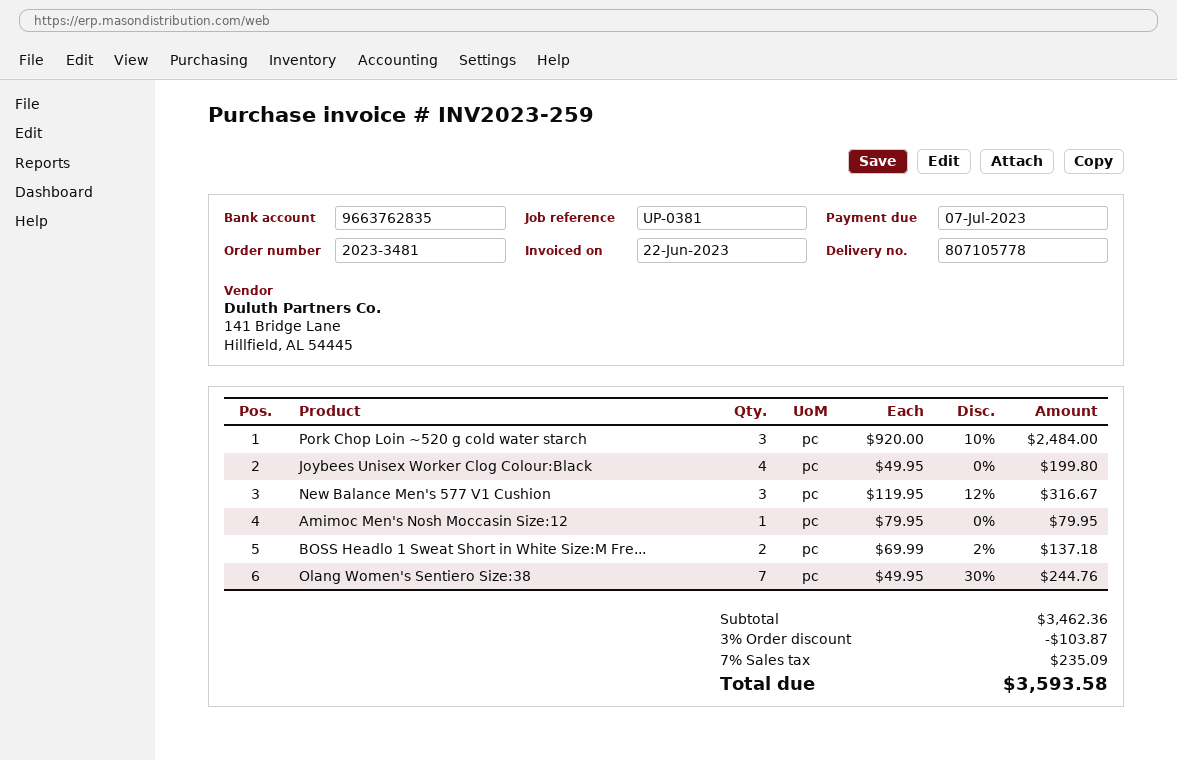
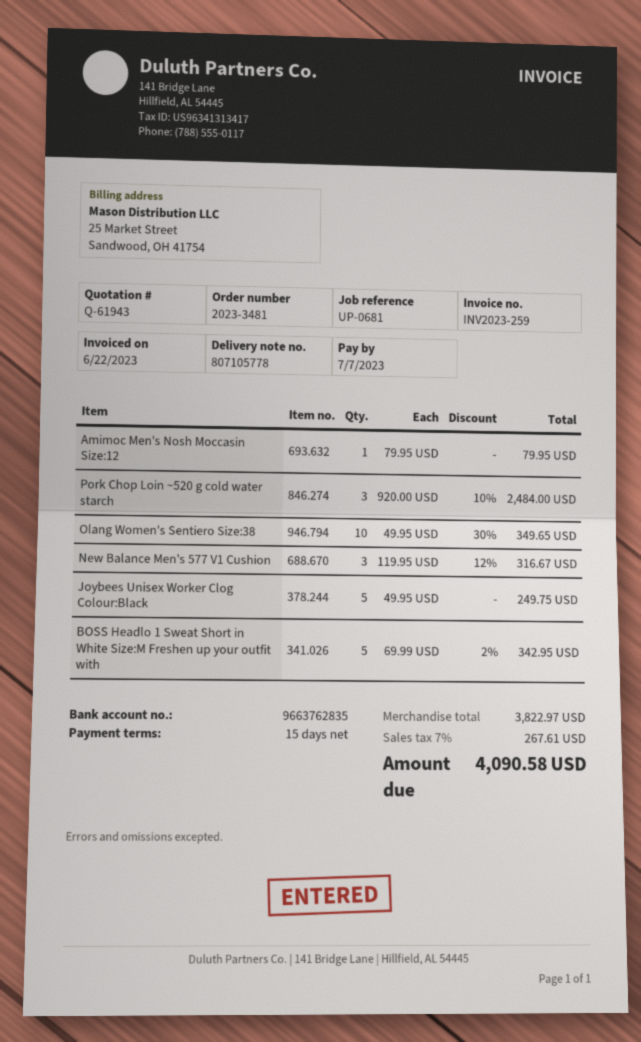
reference: UP-0381 -> UP-0681
Joybees Unisex Worker Clog Colour:Black: 4 x 49.95 = 199.80 -> 5 x 49.95 = 249.75
BOSS Headlo 1 Sweat Short in White Size:M Fre...: 2 x 69.99 - 2% = 137.18 -> 5 x 69.99 - 2% = 342.95
Olang Women's Sentiero Size:38: 7 x 49.95 - 30% = 244.76 -> 10 x 49.95 - 30% = 349.65
subtotal: 3462.36 -> 3822.97
discount: 3% = 103.87 -> none
tax: 7% = 235.09 -> 7% = 267.61
total: 3593.58 -> 4090.58

